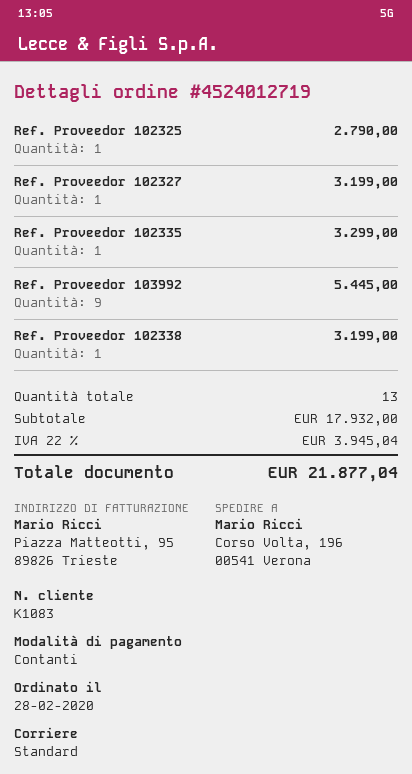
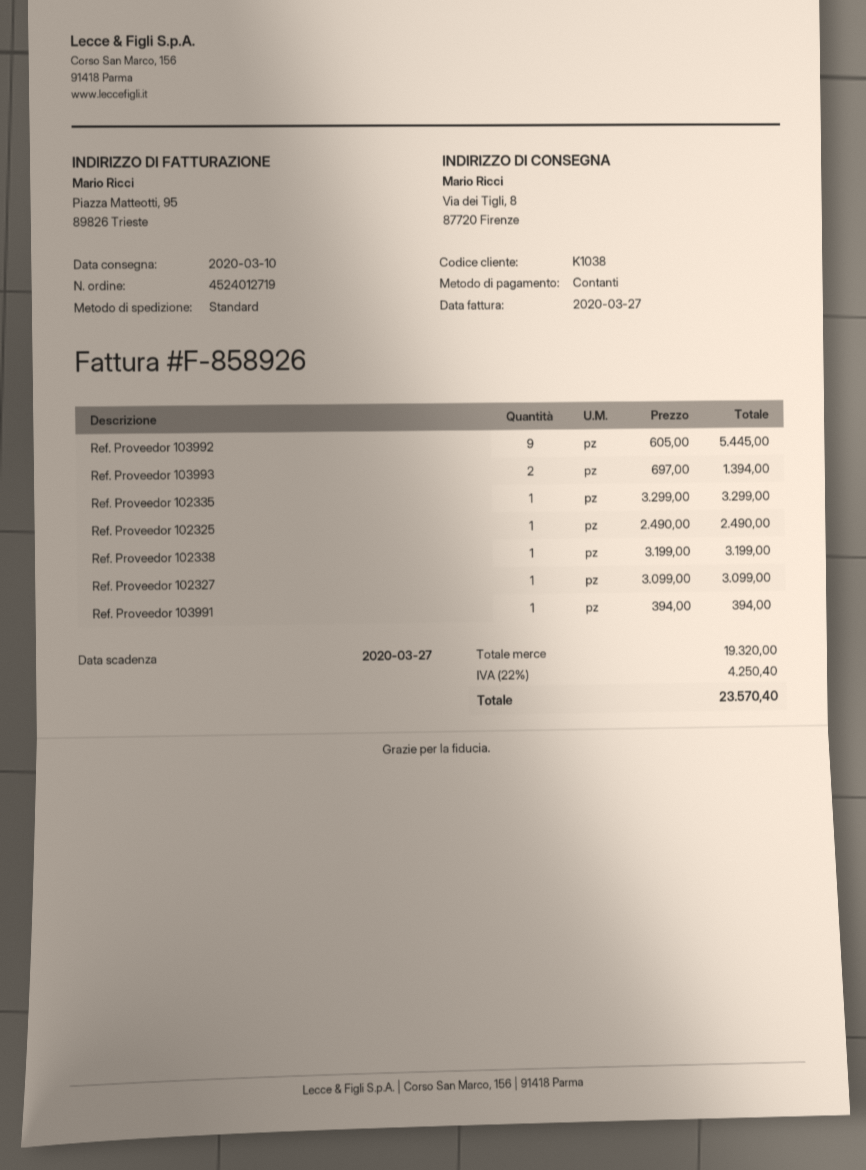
customer number: K1083 -> K1038
ship to: Corso Volta, 196, 00541 Verona -> Via dei Tigli, 8, 87720 Firenze
Ref. Proveedor 102325: 1 for 2790.00 -> 1 for 2490.00
Ref. Proveedor 102327: 1 for 3199.00 -> 1 for 3099.00
Ref. Proveedor 103993: none -> 2 for 1394.00
Ref. Proveedor 103991: none -> 1 for 394.00
subtotal: 17932.00 -> 19320.00
tax: 22% = 3945.04 -> 22% = 4250.40
total: 21877.04 -> 23570.40

